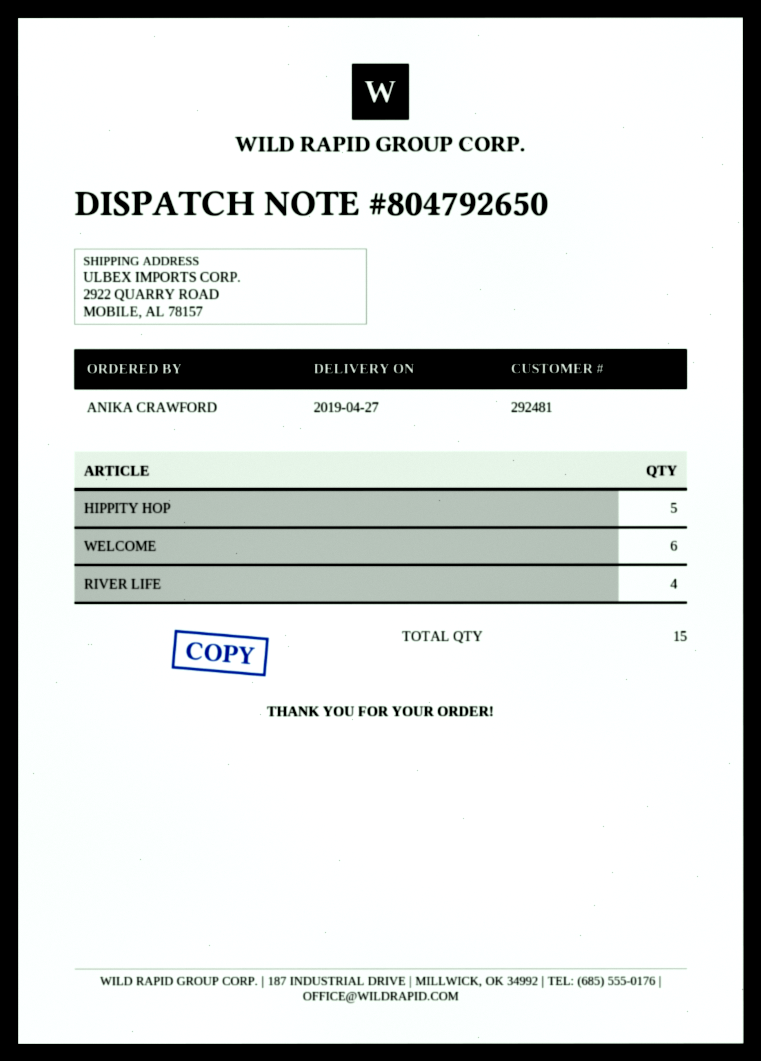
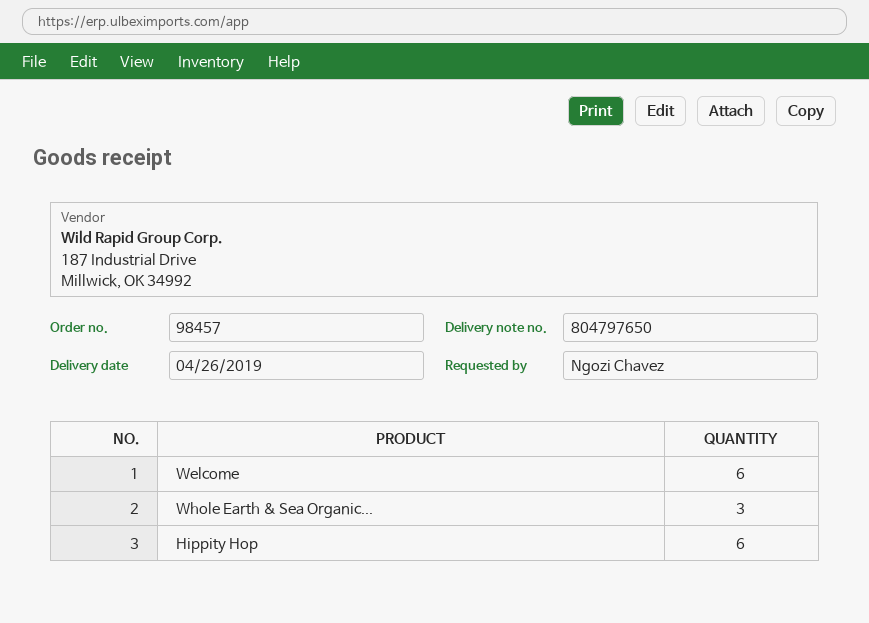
delivery note number: 804792650 -> 804797650
delivery date: 2019-04-27 -> 2019-04-26
ordered by: ANIKA CRAWFORD -> Ngozi Chavez
HIPPITY HOP: 5 -> 6
RIVER LIFE: 4 -> none
Whole Earth & Sea Organic...: none -> 3

